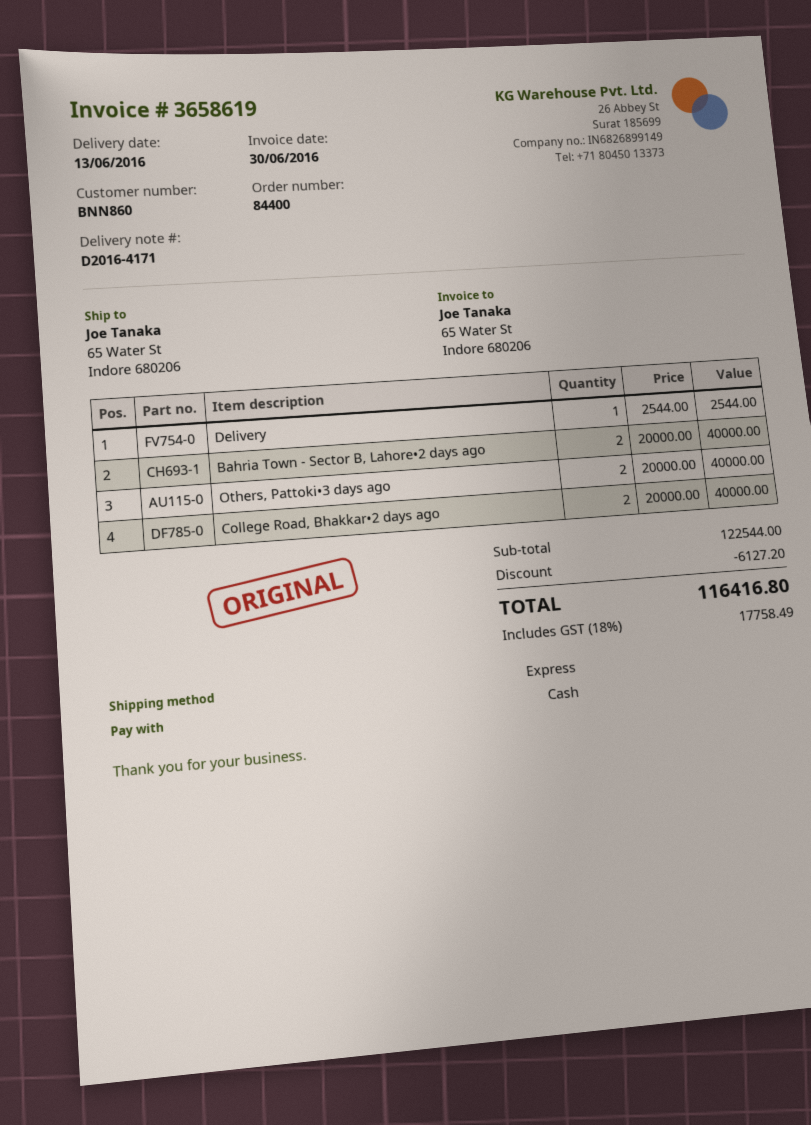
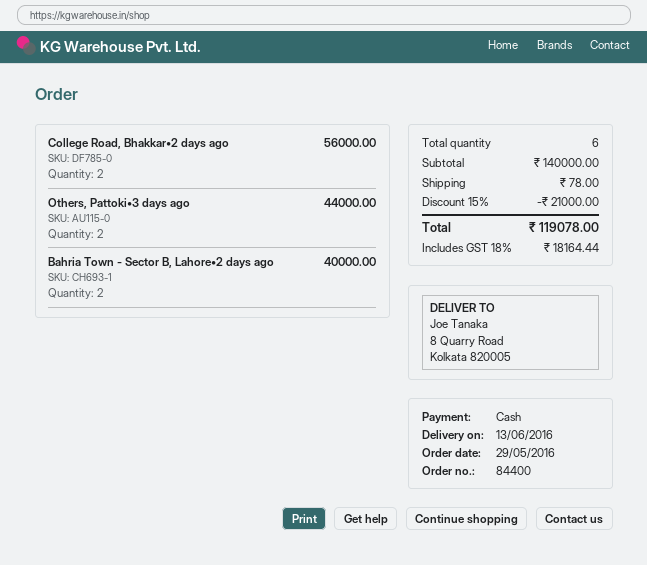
ship to: 65 Water St, Indore 680206 -> 8 Quarry Road, Kolkata 820005
Delivery: 1 for 2544.00 -> none
Others, Pattoki•3 days ago: 2 for 40000.00 -> 2 for 44000.00
College Road, Bhakkar•2 days ago: 2 for 40000.00 -> 2 for 56000.00
subtotal: 122544.00 -> 140000.00
discount: 6127.20 -> 21000.00
shipping: none -> 78.00
tax: 18% = 17758.49 -> 18% = 18164.44
total: 116416.80 -> 119078.00

